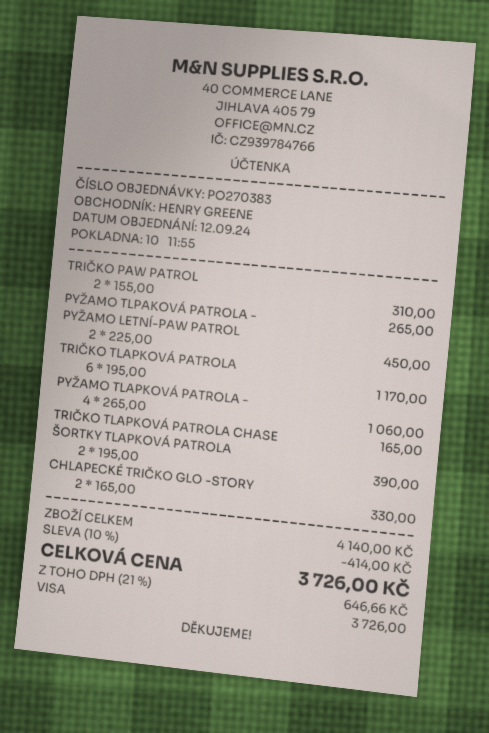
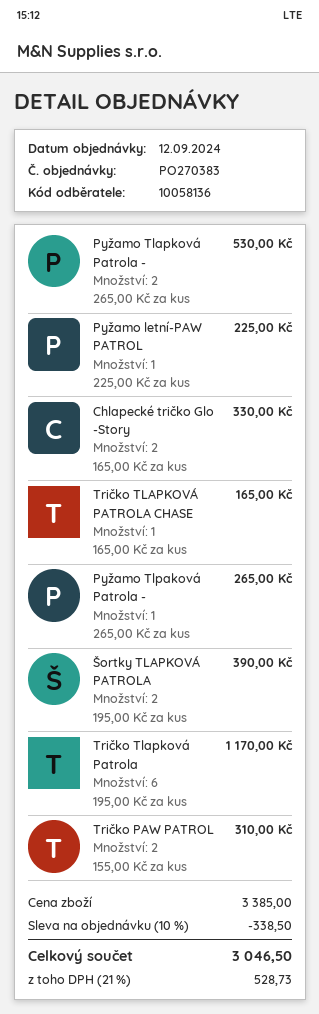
PYŽAMO LETNÍ-PAW PATROL: 2 x 225.00 = 450.00 -> 1 x 225.00 = 225.00
PYŽAMO TLAPKOVÁ PATROLA -: 4 x 265.00 = 1060.00 -> 2 x 265.00 = 530.00
subtotal: 4140.00 -> 3385.00
discount: 10% = 414.00 -> 10% = 338.50
tax: 21% = 646.66 -> 21% = 528.73
total: 3726.00 -> 3046.50

